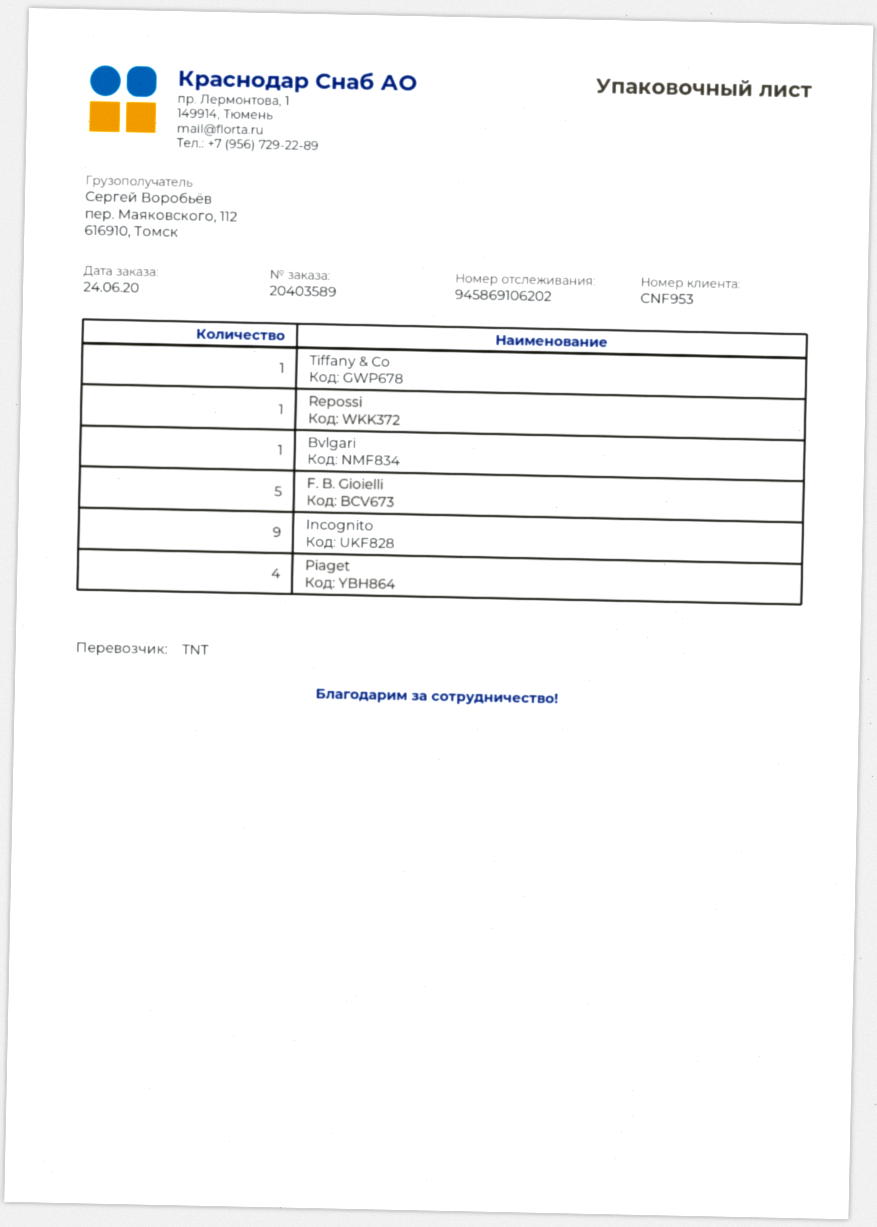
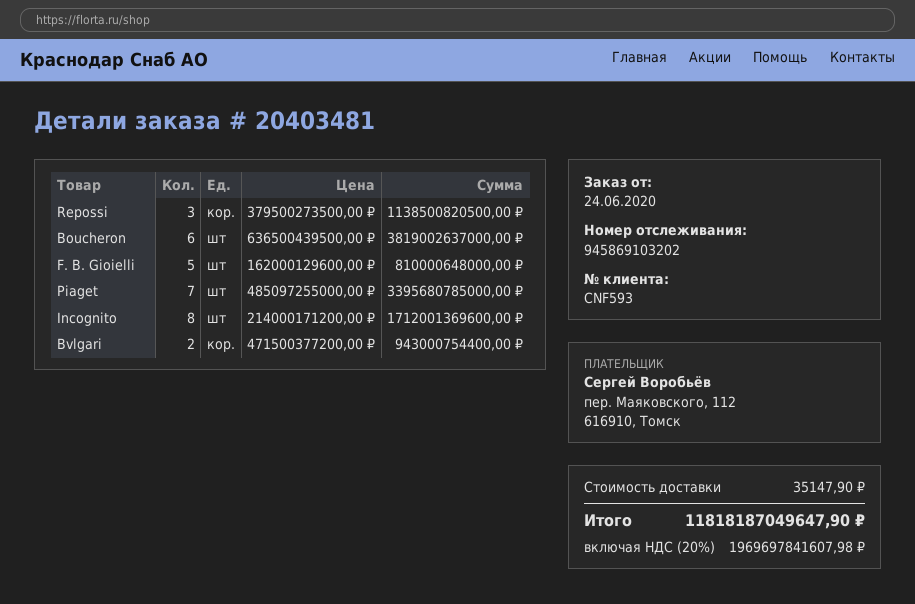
order number: 20403589 -> 20403481
customer number: CNF953 -> CNF593
tracking number: 945869106202 -> 945869103202
Tiffany & Co: 1 -> none
Repossi: 1 -> 3
Bvlgari: 1 -> 2
Incognito: 9 -> 8
Piaget: 4 -> 7
Boucheron: none -> 6

